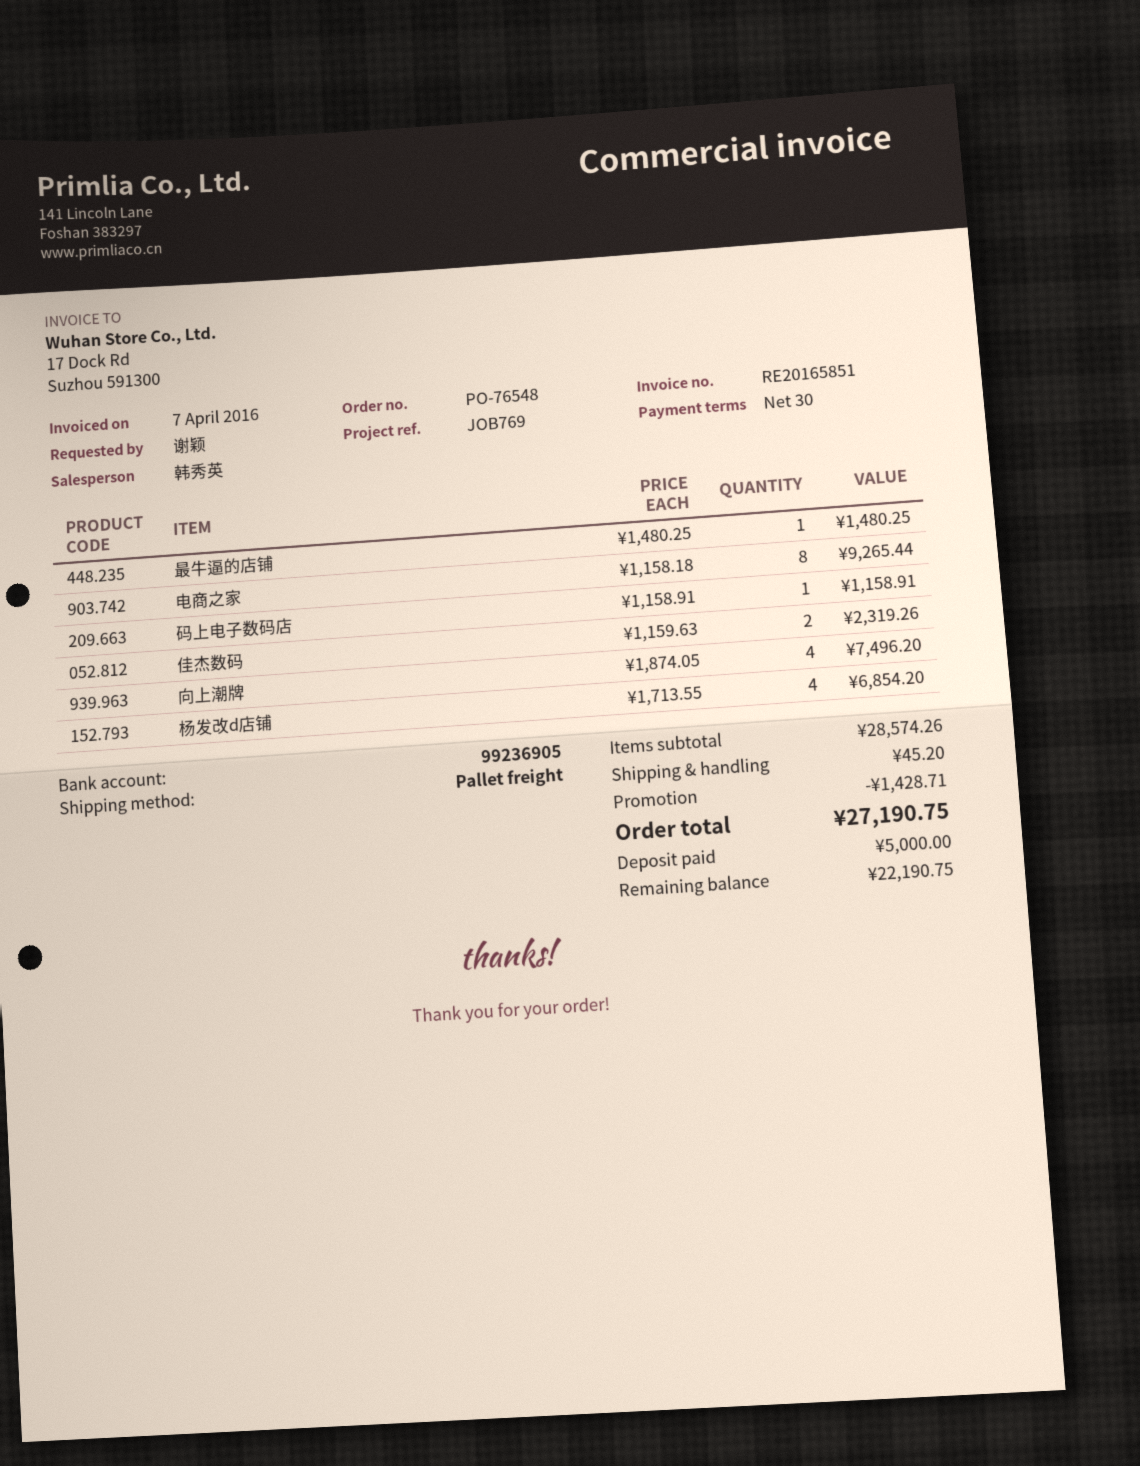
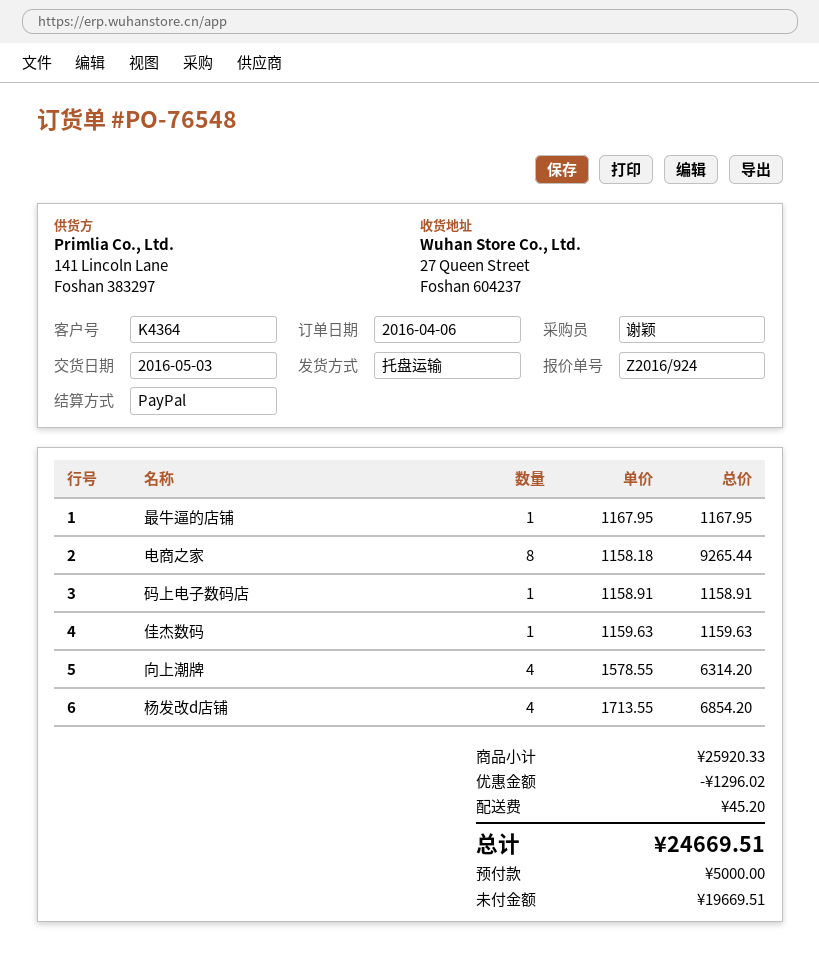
最牛逼的店铺: 1 x 1480.25 = 1480.25 -> 1 x 1167.95 = 1167.95
佳杰数码: 2 x 1159.63 = 2319.26 -> 1 x 1159.63 = 1159.63
向上潮牌: 4 x 1874.05 = 7496.20 -> 4 x 1578.55 = 6314.20
subtotal: 28574.26 -> 25920.33
discount: 1428.71 -> 1296.02
total: 27190.75 -> 24669.51
balance: 22190.75 -> 19669.51

